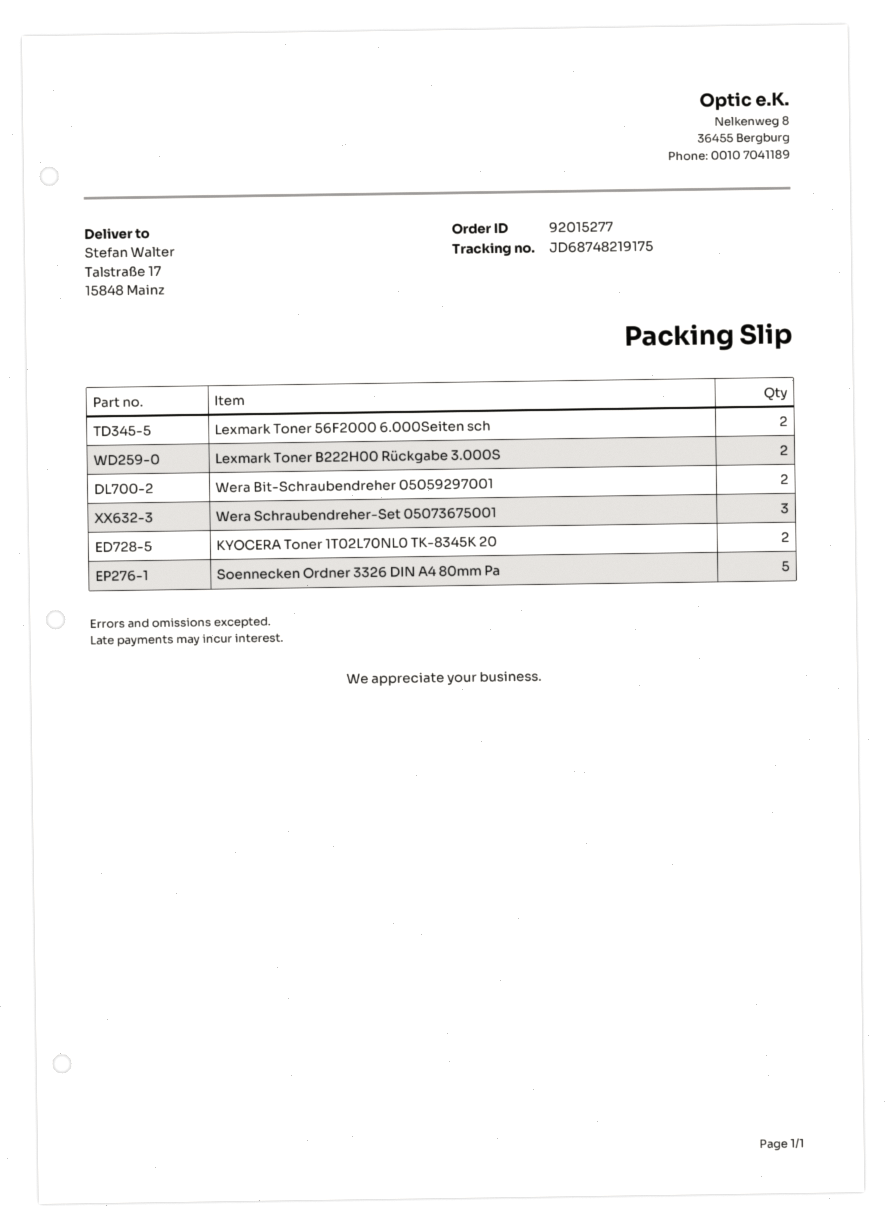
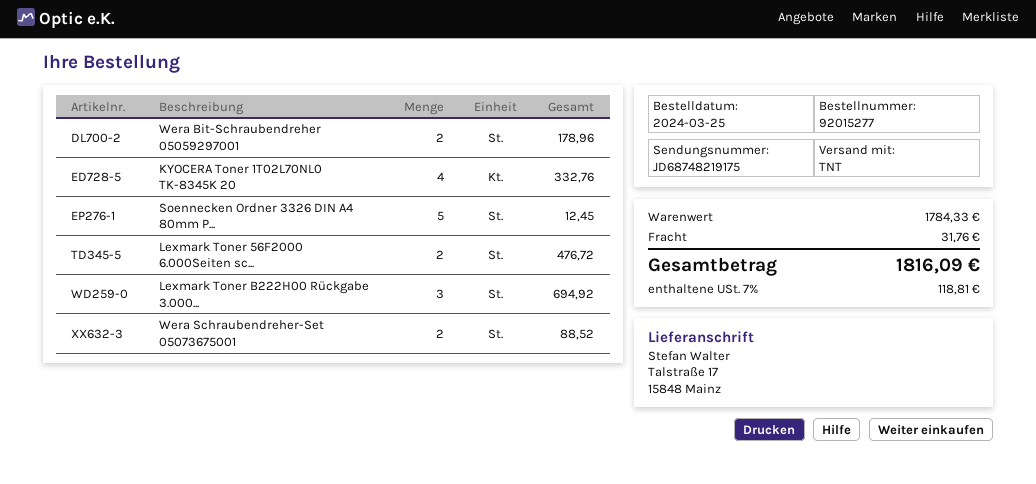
Lexmark Toner B222H00 Rückgabe 3.000S: 2 -> 3
Wera Schraubendreher-Set 05073675001: 3 -> 2
KYOCERA Toner 1T02L70NL0 TK-8345K 20: 2 -> 4

